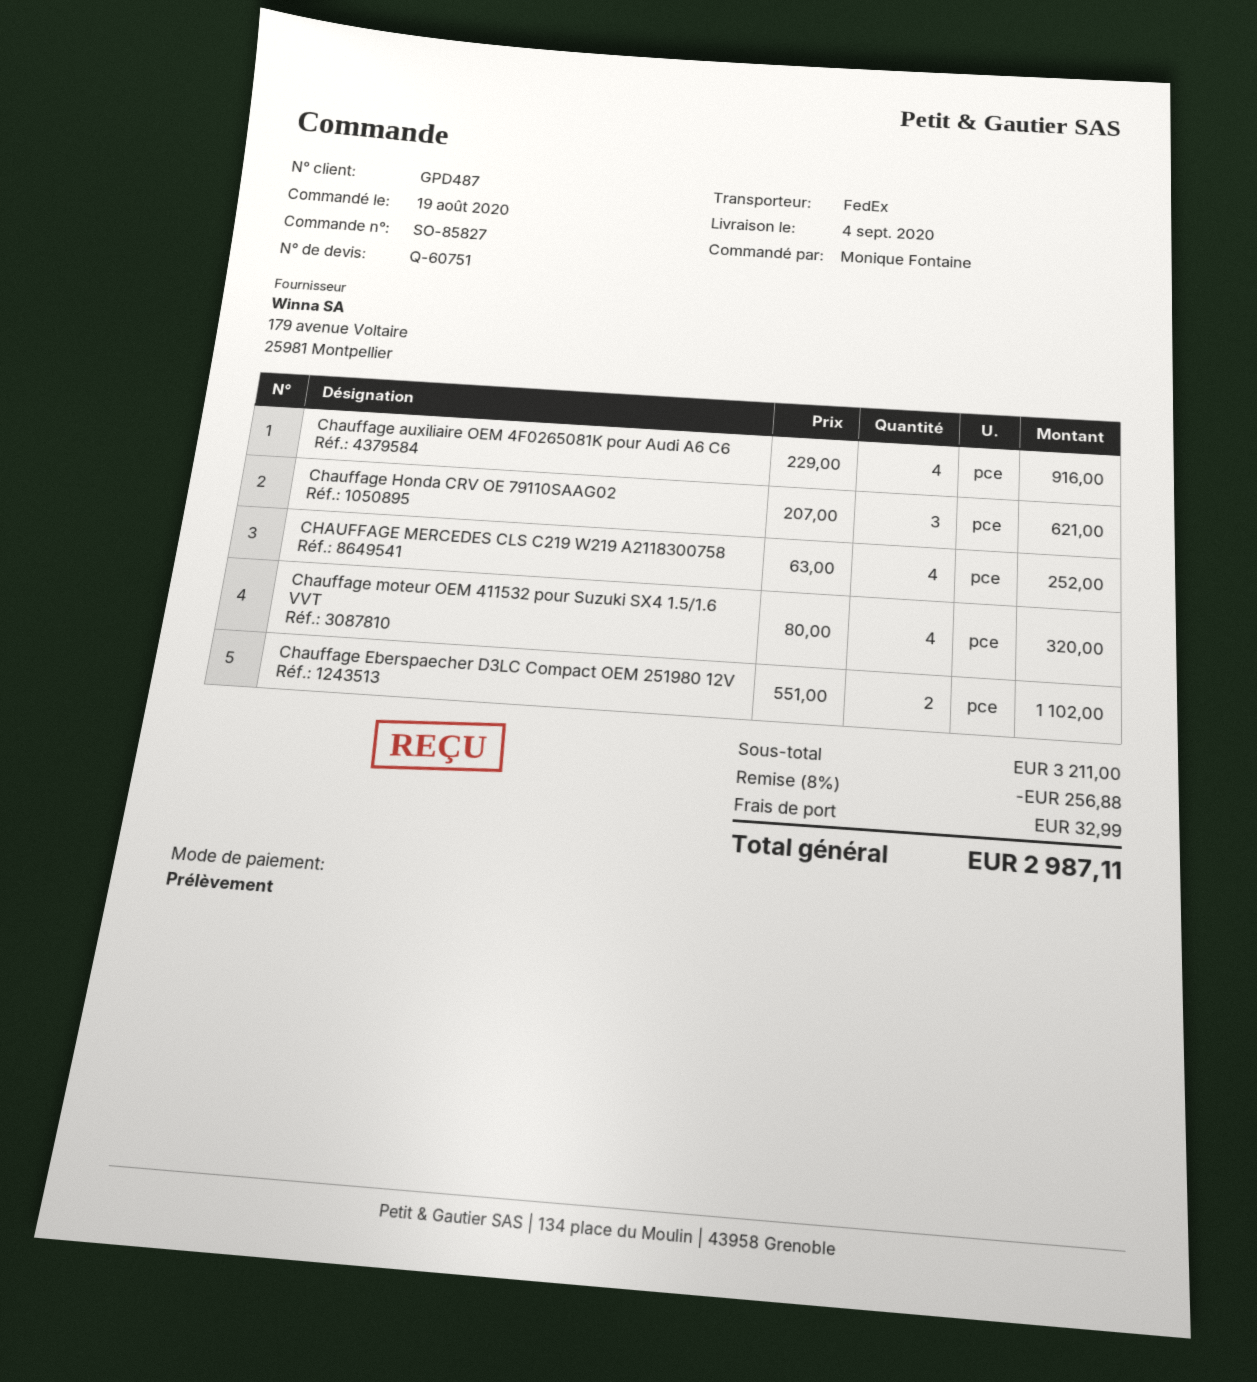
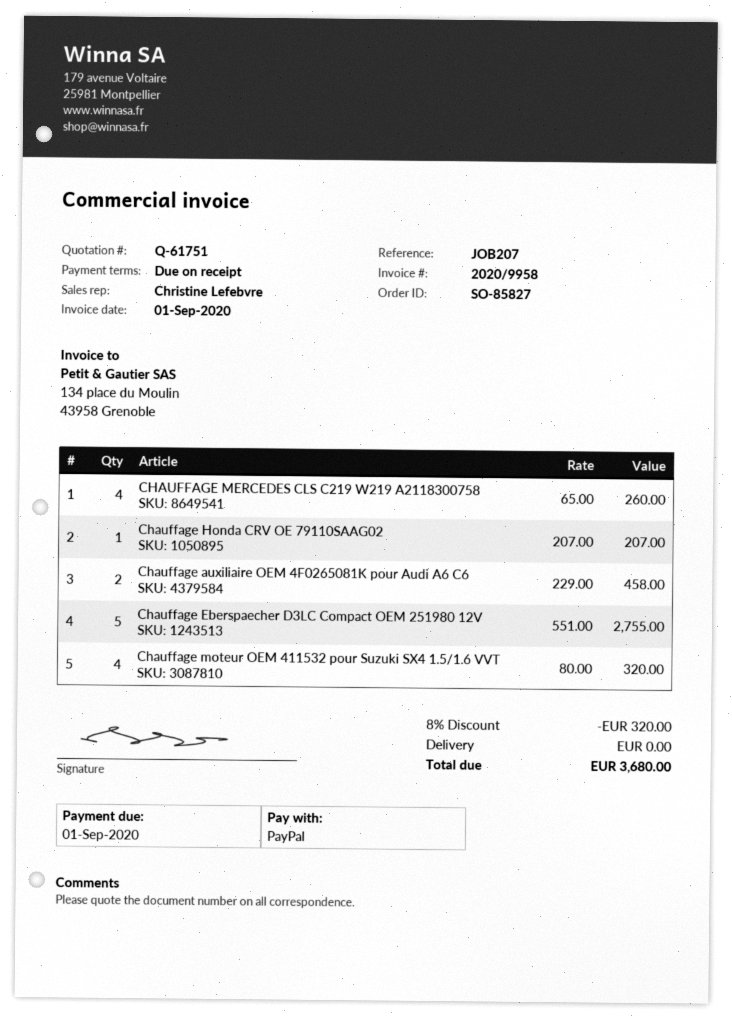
quote number: Q-60751 -> Q-61751
payment method: direct debit -> PayPal
Chauffage auxiliaire OEM 4F0265081K pour Audi A6 C6: 4 x 229.00 = 916.00 -> 2 x 229.00 = 458.00
Chauffage Honda CRV OE 79110SAAG02: 3 x 207.00 = 621.00 -> 1 x 207.00 = 207.00
CHAUFFAGE MERCEDES CLS C219 W219 A2118300758: 4 x 63.00 = 252.00 -> 4 x 65.00 = 260.00
Chauffage Eberspaecher D3LC Compact OEM 251980 12V: 2 x 551.00 = 1102.00 -> 5 x 551.00 = 2755.00
discount: 8% = 256.88 -> 8% = 320.00
shipping: 32.99 -> 0.00
total: 2987.11 -> 3680.00

